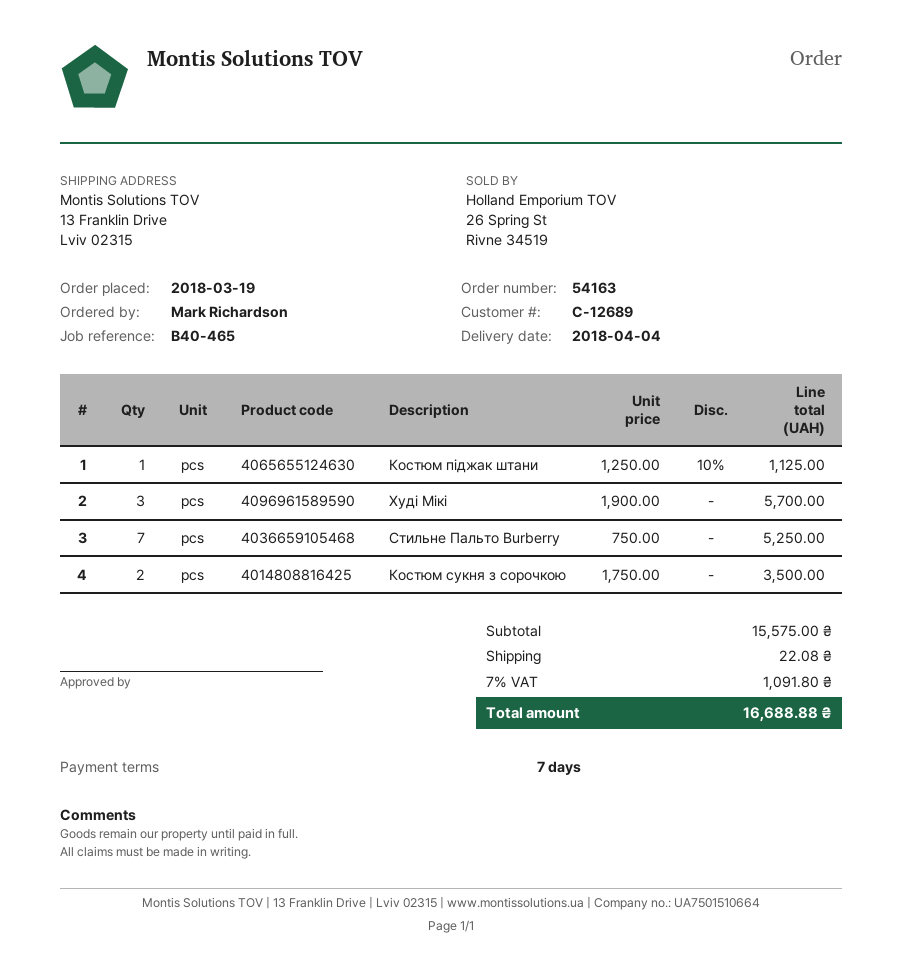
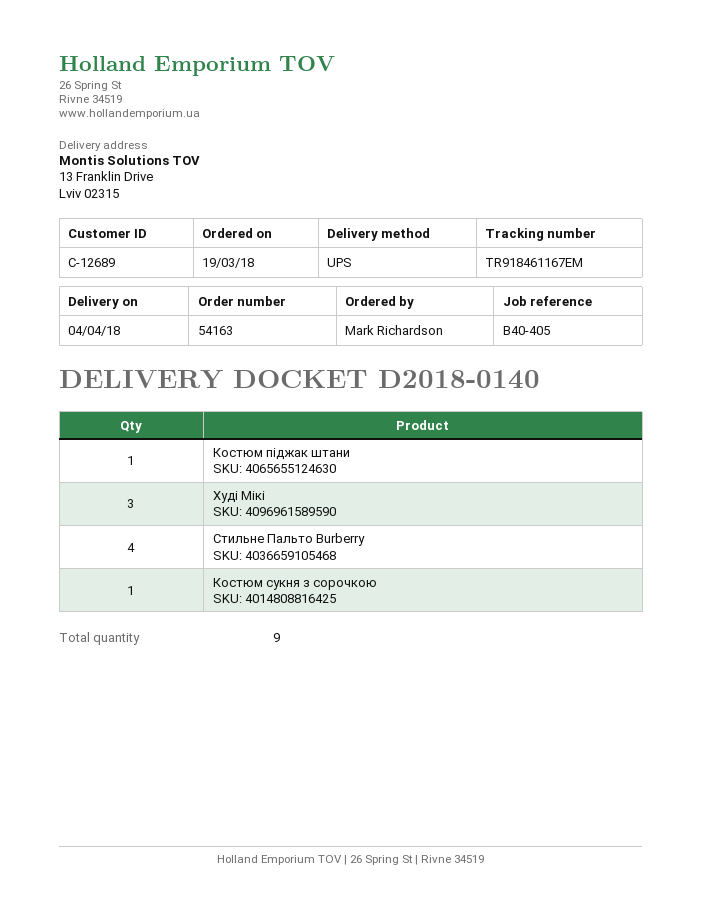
reference: B40-465 -> B40-405
Стильне Пальто Burberry: 7 -> 4
Костюм сукня з сорочкою: 2 -> 1

